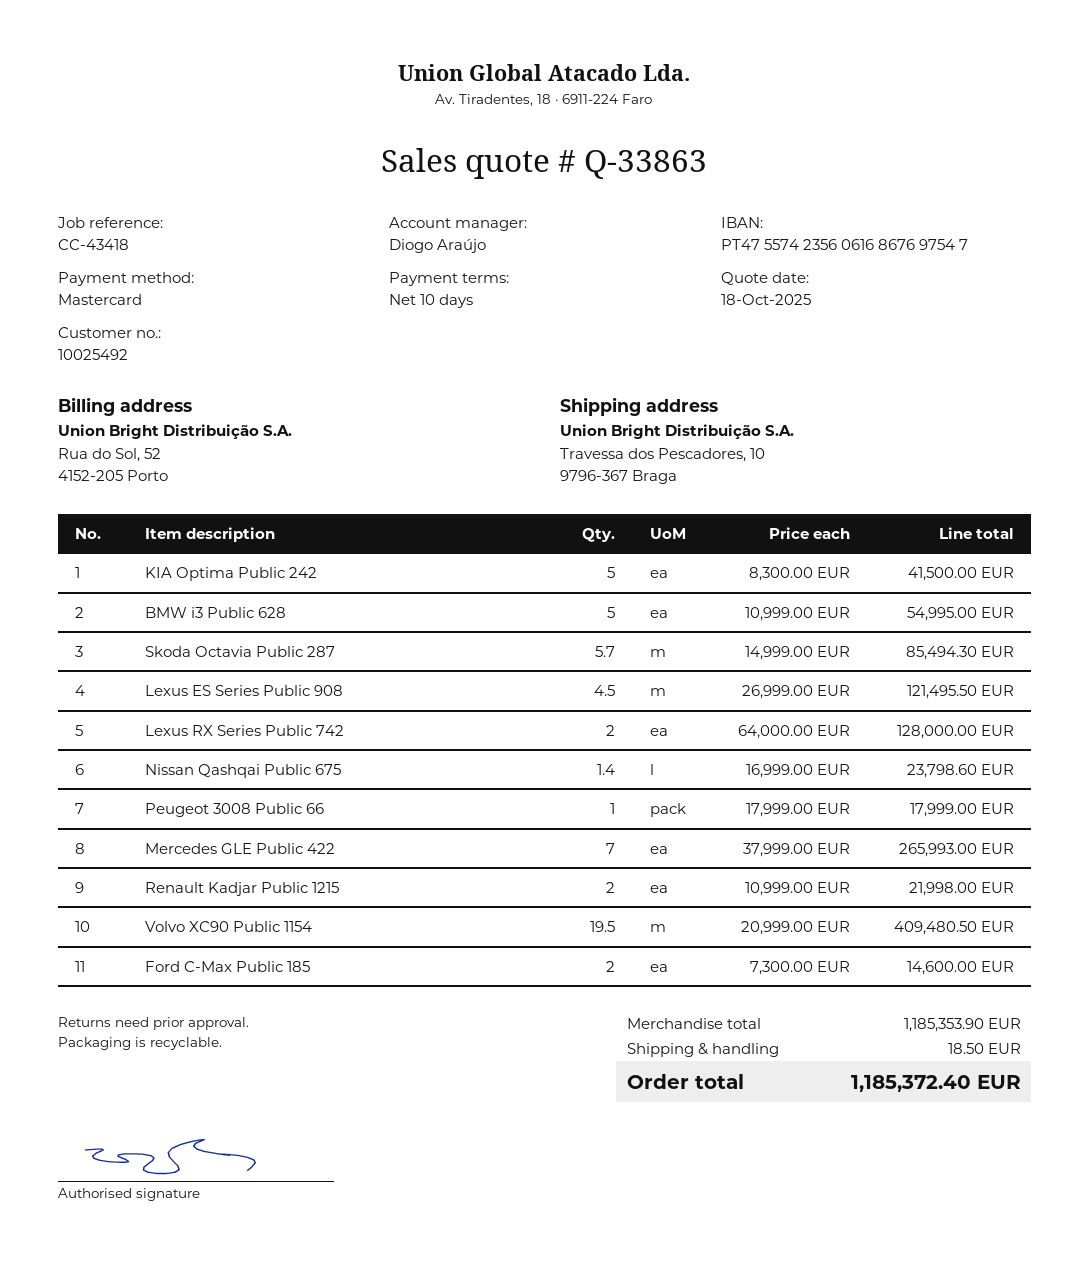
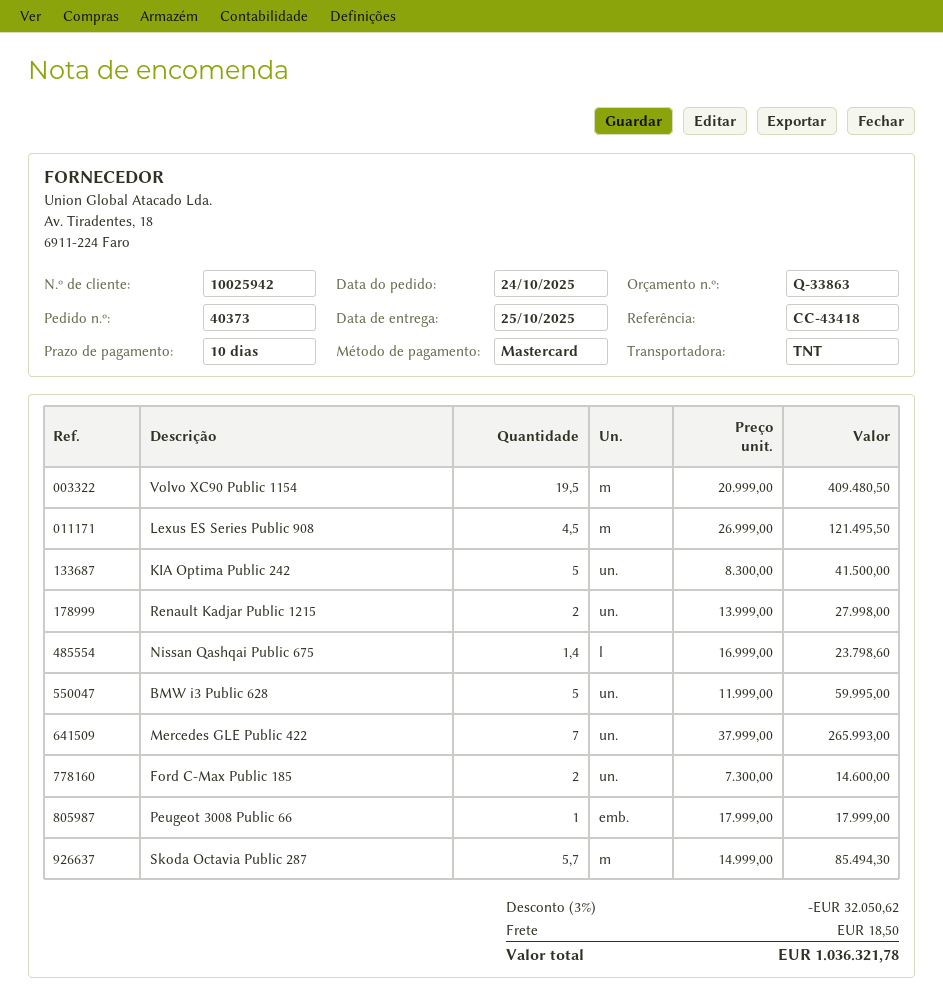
customer number: 10025492 -> 10025942
BMW i3 Public 628: 5 x 10999.00 = 54995.00 -> 5 x 11999.00 = 59995.00
Lexus RX Series Public 742: 2 x 64000.00 = 128000.00 -> none
Renault Kadjar Public 1215: 2 x 10999.00 = 21998.00 -> 2 x 13999.00 = 27998.00
discount: none -> 3% = 32050.62
total: 1185372.40 -> 1036321.78

